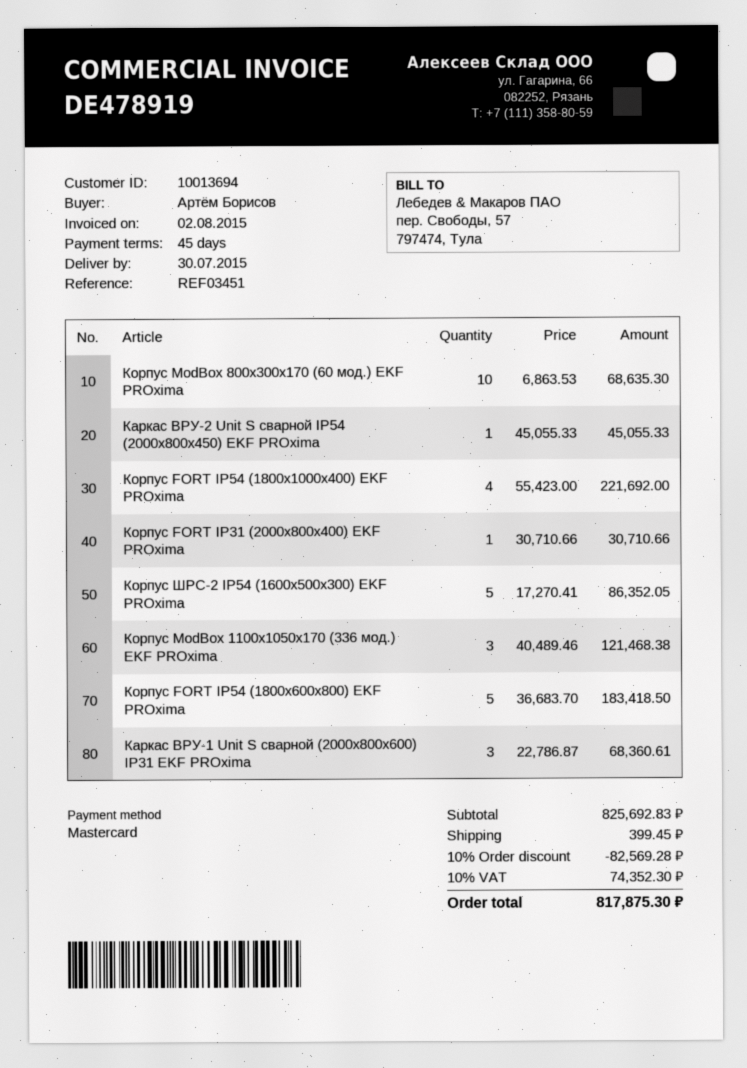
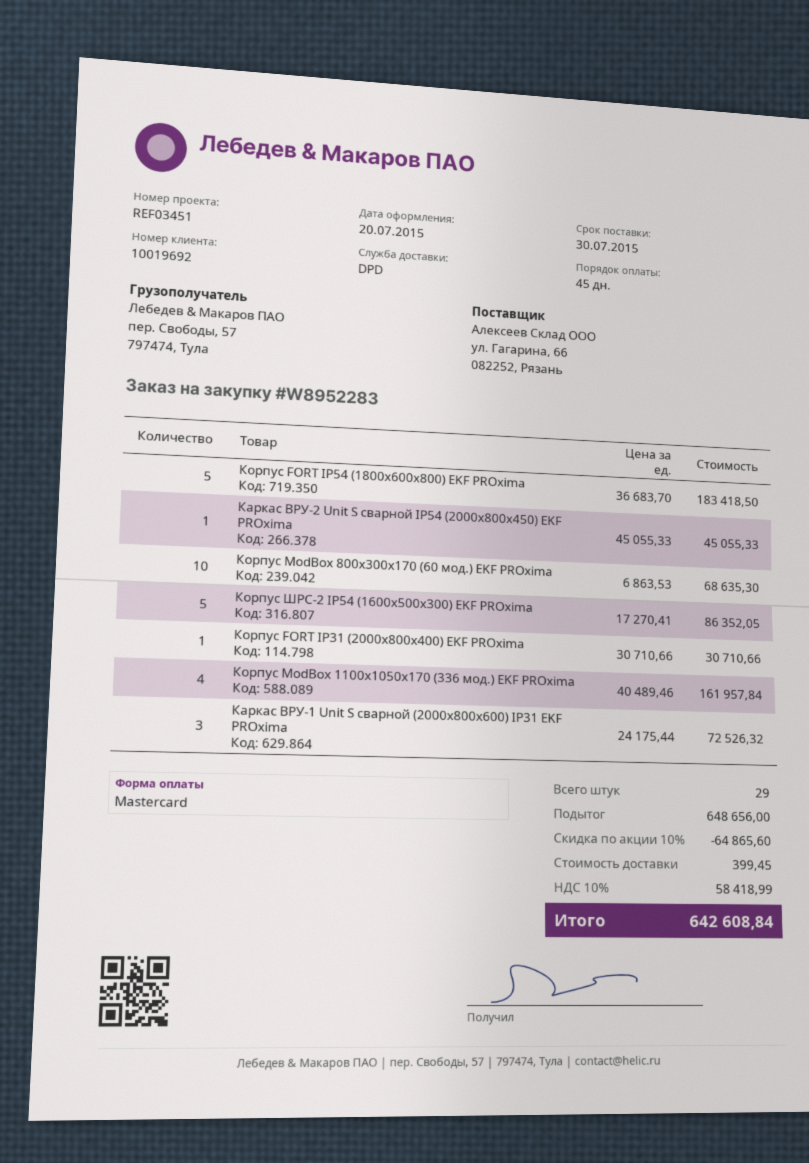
customer number: 10013694 -> 10019692
Корпус FORT IP54 (1800x1000x400) EKF PROxima: 4 x 55423.00 = 221692.00 -> none
Корпус ModBox 1100х1050х170 (336 мод.) EKF PROxima: 3 x 40489.46 = 121468.38 -> 4 x 40489.46 = 161957.84
Каркас ВРУ-1 Unit S сварной (2000х800х600) IP31 EKF PROxima: 3 x 22786.87 = 68360.61 -> 3 x 24175.44 = 72526.32
subtotal: 825692.83 -> 648656.00
discount: 10% = 82569.28 -> 10% = 64865.60
tax: 10% = 74352.30 -> 10% = 58418.99
total: 817875.30 -> 642608.84

